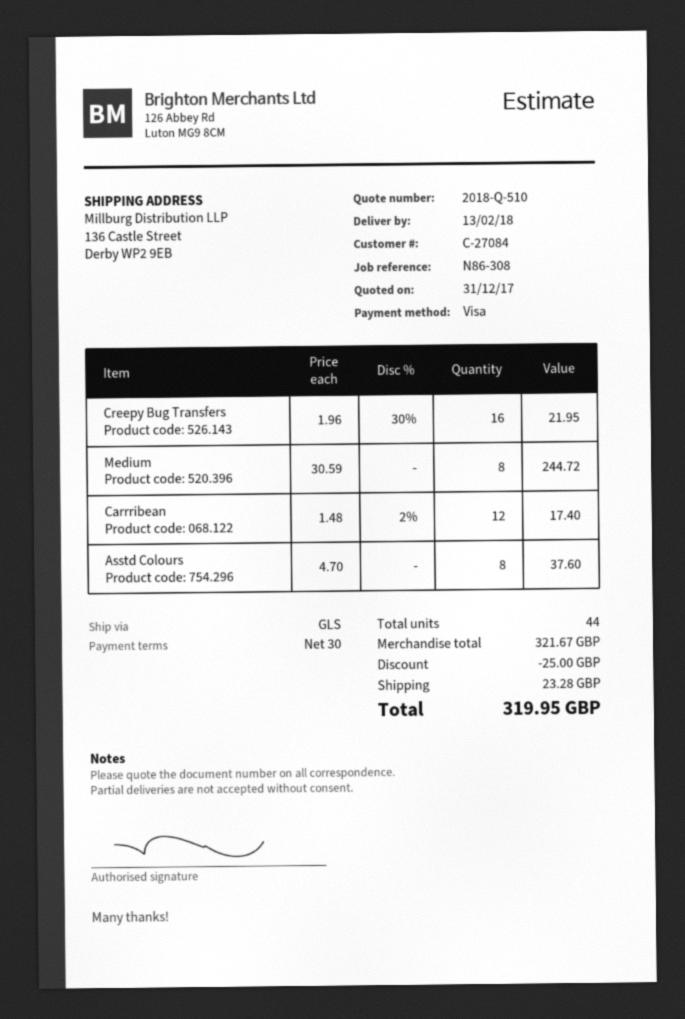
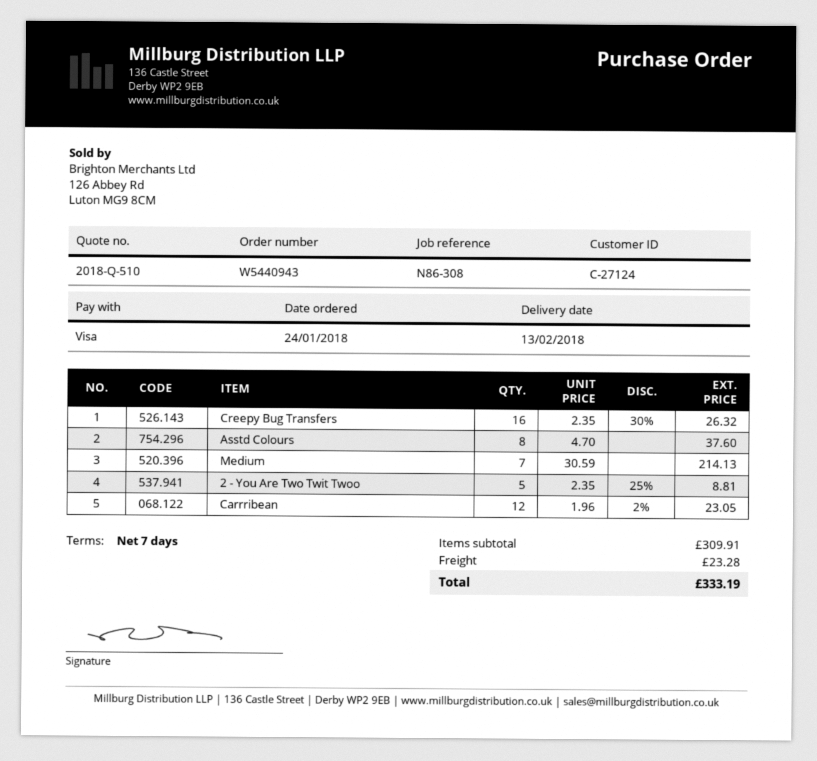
payment terms: 30 days -> 7 days
customer number: C-27084 -> C-27124
Creepy Bug Transfers: 16 x 1.96 - 30% = 21.95 -> 16 x 2.35 - 30% = 26.32
Medium: 8 x 30.59 = 244.72 -> 7 x 30.59 = 214.13
Carrribean: 12 x 1.48 - 2% = 17.40 -> 12 x 1.96 - 2% = 23.05
2 - You Are Two Twit Twoo: none -> 5 x 2.35 - 25% = 8.81
subtotal: 321.67 -> 309.91
discount: 25.00 -> none
total: 319.95 -> 333.19

